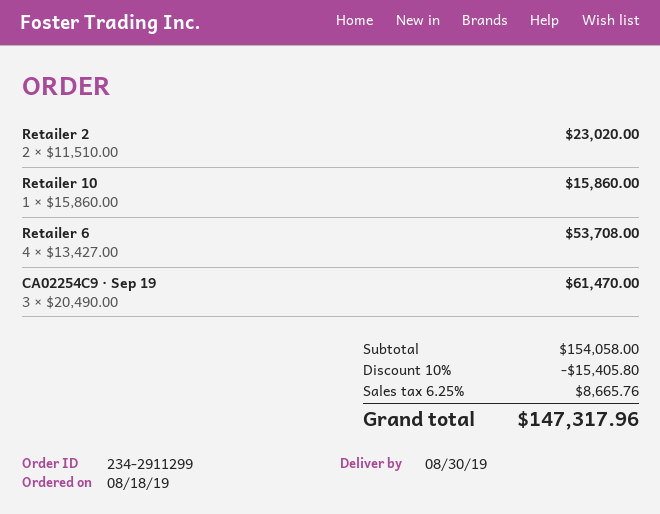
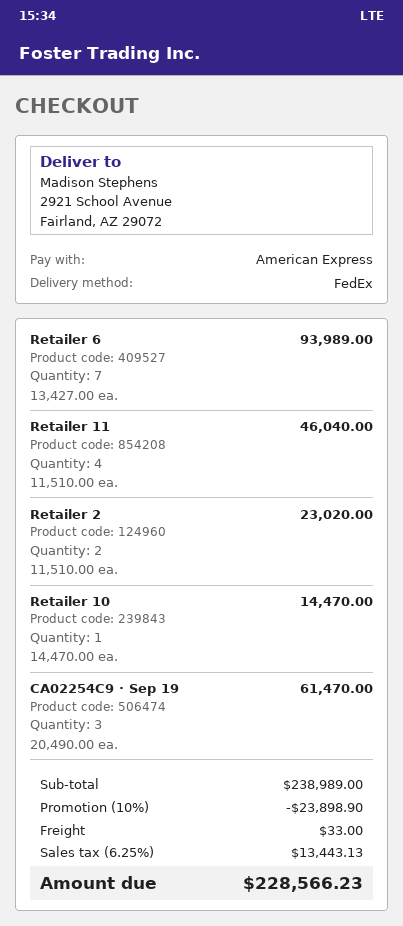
Retailer 10: 1 x 15860.00 = 15860.00 -> 1 x 14470.00 = 14470.00
Retailer 6: 4 x 13427.00 = 53708.00 -> 7 x 13427.00 = 93989.00
Retailer 11: none -> 4 x 11510.00 = 46040.00
subtotal: 154058.00 -> 238989.00
discount: 10% = 15405.80 -> 10% = 23898.90
shipping: none -> 33.00
tax: 6.25% = 8665.76 -> 6.25% = 13443.13
total: 147317.96 -> 228566.23

